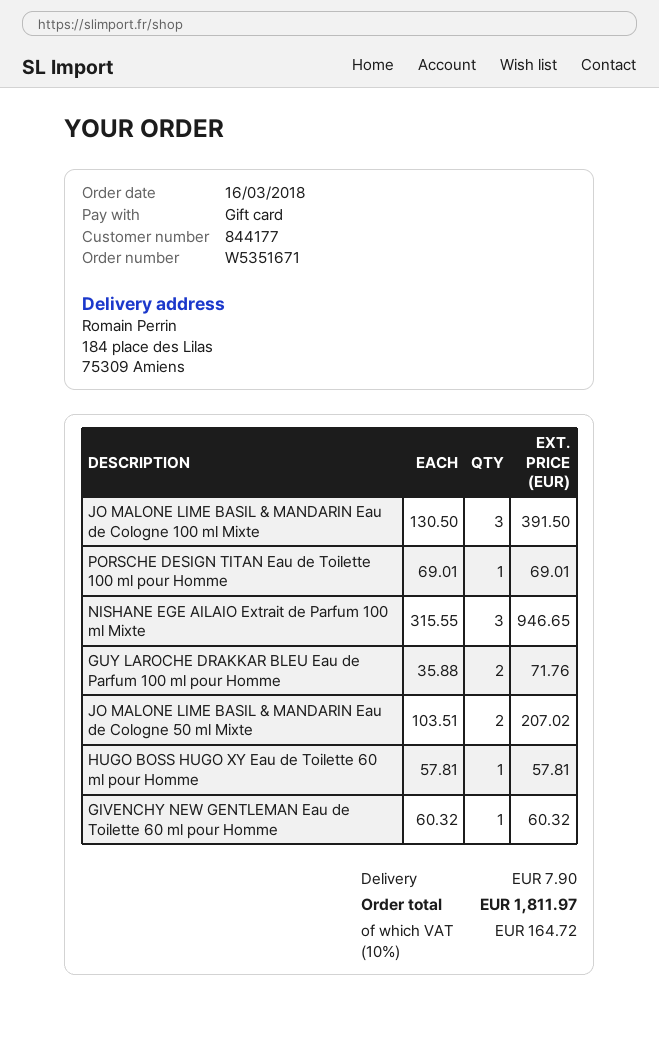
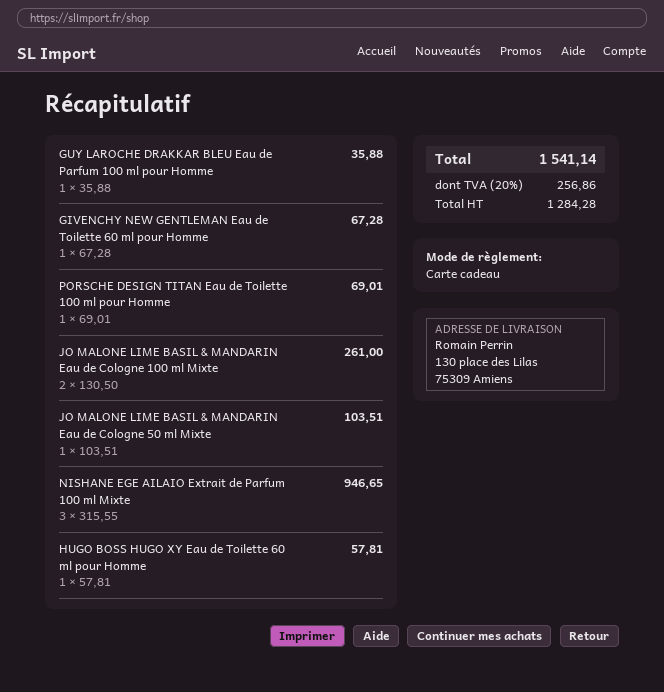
ship to: 184 place des Lilas, 75309 Amiens -> 130 place des Lilas, 75309 Amiens
JO MALONE LIME BASIL & MANDARIN Eau de Cologne 100 ml Mixte: 3 x 130.50 = 391.50 -> 2 x 130.50 = 261.00
GUY LAROCHE DRAKKAR BLEU Eau de Parfum 100 ml pour Homme: 2 x 35.88 = 71.76 -> 1 x 35.88 = 35.88
JO MALONE LIME BASIL & MANDARIN Eau de Cologne 50 ml Mixte: 2 x 103.51 = 207.02 -> 1 x 103.51 = 103.51
GIVENCHY NEW GENTLEMAN Eau de Toilette 60 ml pour Homme: 1 x 60.32 = 60.32 -> 1 x 67.28 = 67.28
shipping: 7.90 -> none
tax: 10% = 164.72 -> 20% = 256.86
total: 1811.97 -> 1541.14

